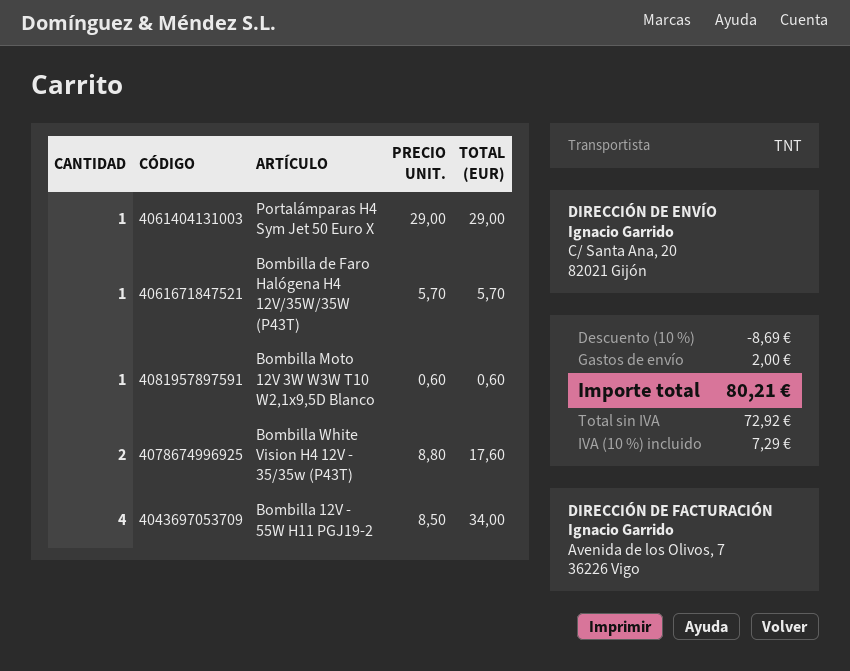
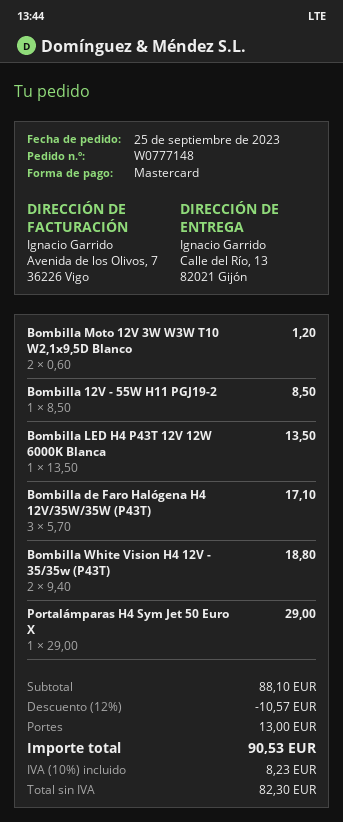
ship to: C/ Santa Ana, 20, 82021 Gijón -> Calle del Río, 13, 82021 Gijón
Bombilla de Faro Halógena H4 12V/35W/35W (P43T): 1 x 5.70 = 5.70 -> 3 x 5.70 = 17.10
Bombilla Moto 12V 3W W3W T10 W2,1x9,5D Blanco: 1 x 0.60 = 0.60 -> 2 x 0.60 = 1.20
Bombilla White Vision H4 12V - 35/35w (P43T): 2 x 8.80 = 17.60 -> 2 x 9.40 = 18.80
Bombilla 12V - 55W H11 PGJ19-2: 4 x 8.50 = 34.00 -> 1 x 8.50 = 8.50
Bombilla LED H4 P43T 12V 12W 6000K Blanca: none -> 1 x 13.50 = 13.50
discount: 10% = 8.69 -> 12% = 10.57
shipping: 2.00 -> 13.00
net: 72.92 -> 82.30
tax: 10% = 7.29 -> 10% = 8.23
total: 80.21 -> 90.53

